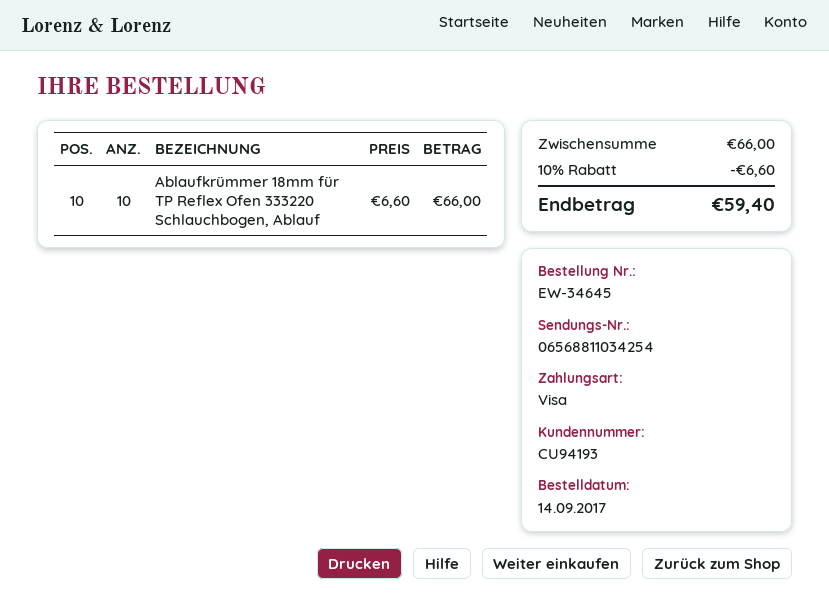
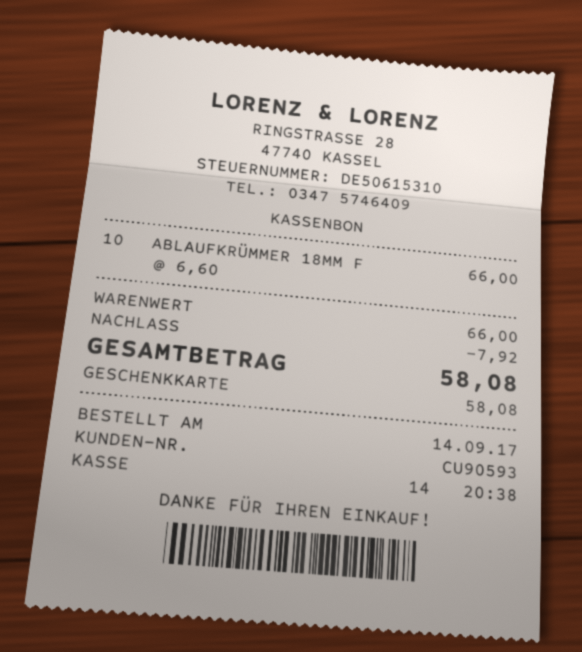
customer number: CU94193 -> CU90593
payment method: Visa -> gift card
discount: 6.60 -> 7.92
total: 59.40 -> 58.08

